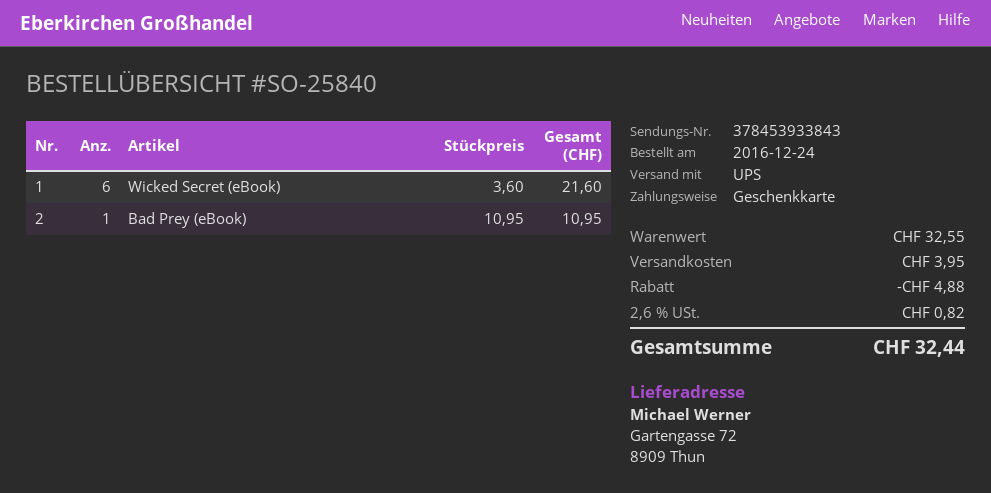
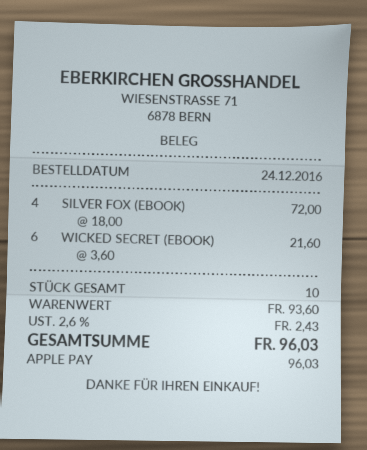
payment method: gift card -> Apple Pay
Bad Prey (eBook): 1 x 10.95 = 10.95 -> none
SILVER FOX (EBOOK): none -> 4 x 18.00 = 72.00
subtotal: 32.55 -> 93.60
discount: 4.88 -> none
shipping: 3.95 -> none
tax: 2.6% = 0.82 -> 2.6% = 2.43
total: 32.44 -> 96.03

